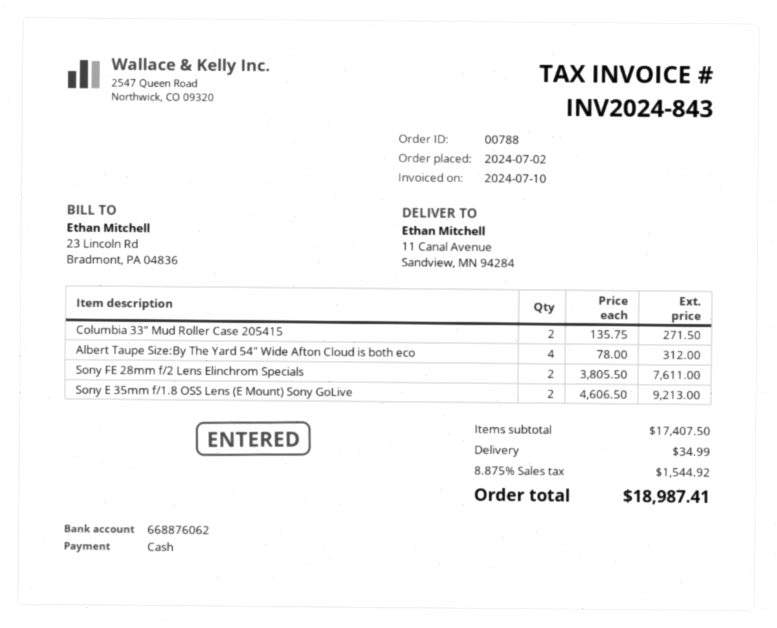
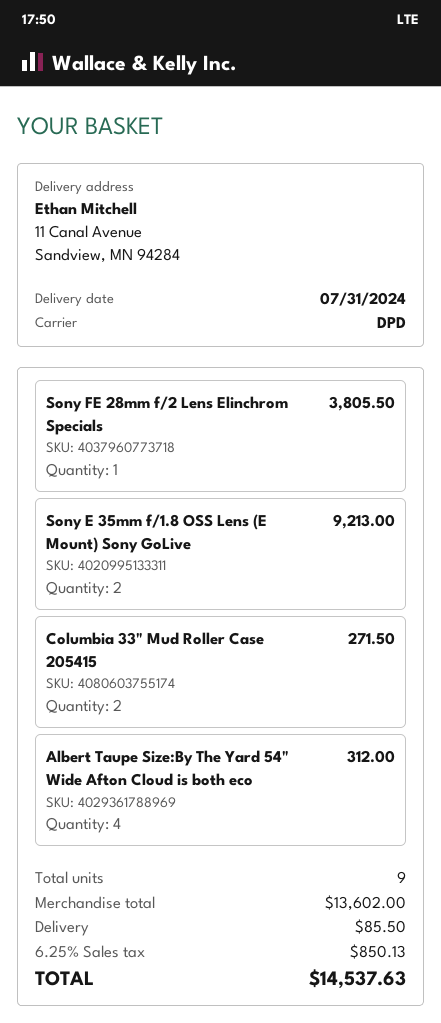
Sony FE 28mm f/2 Lens Elinchrom Specials: 2 for 7611.00 -> 1 for 3805.50
subtotal: 17407.50 -> 13602.00
shipping: 34.99 -> 85.50
tax: 8.875% = 1544.92 -> 6.25% = 850.13
total: 18987.41 -> 14537.63

